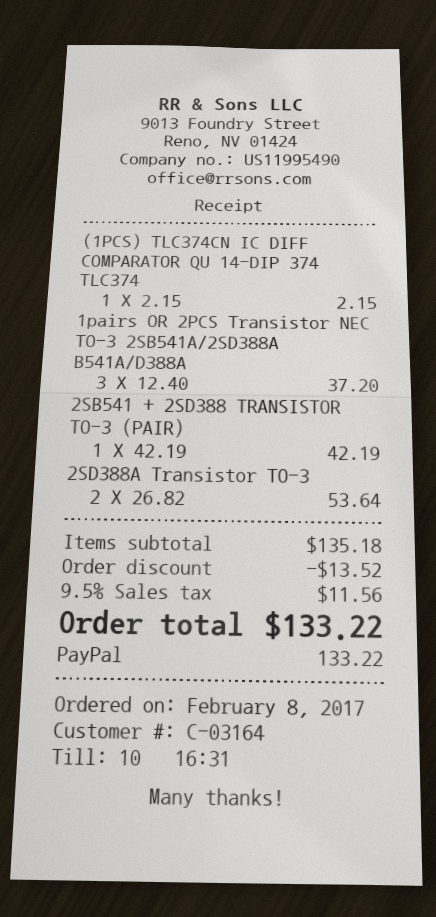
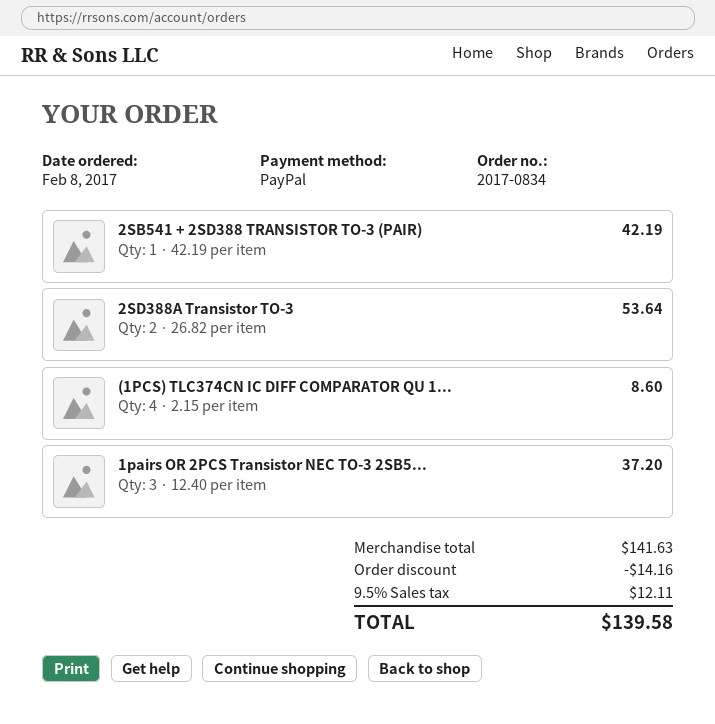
(1PCS) TLC374CN IC DIFF COMPARATOR QU 14-DIP 374 TLC374: 1 x 2.15 = 2.15 -> 4 x 2.15 = 8.60
subtotal: 135.18 -> 141.63
discount: 13.52 -> 14.16
tax: 9.5% = 11.56 -> 9.5% = 12.11
total: 133.22 -> 139.58

